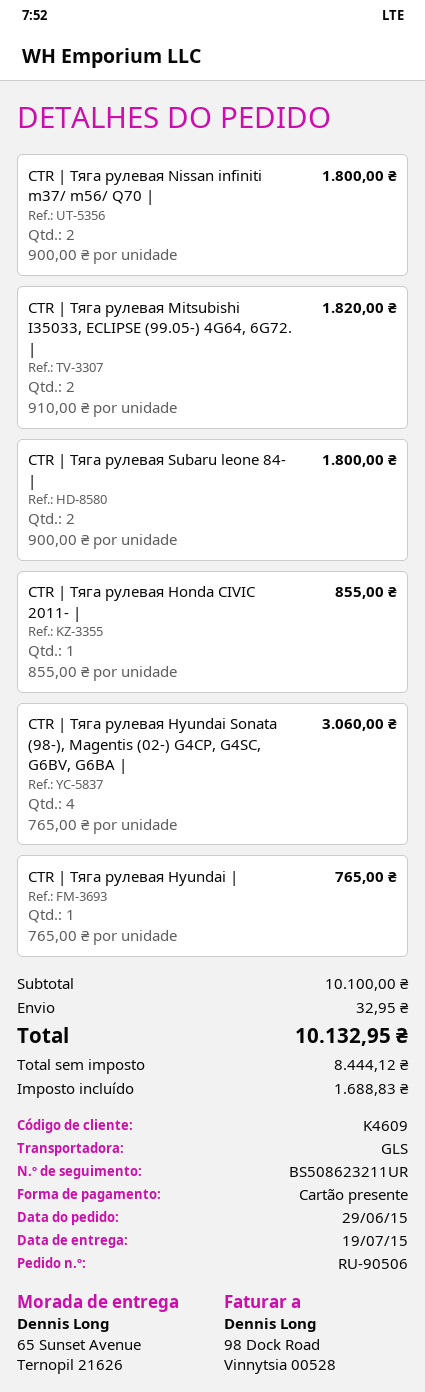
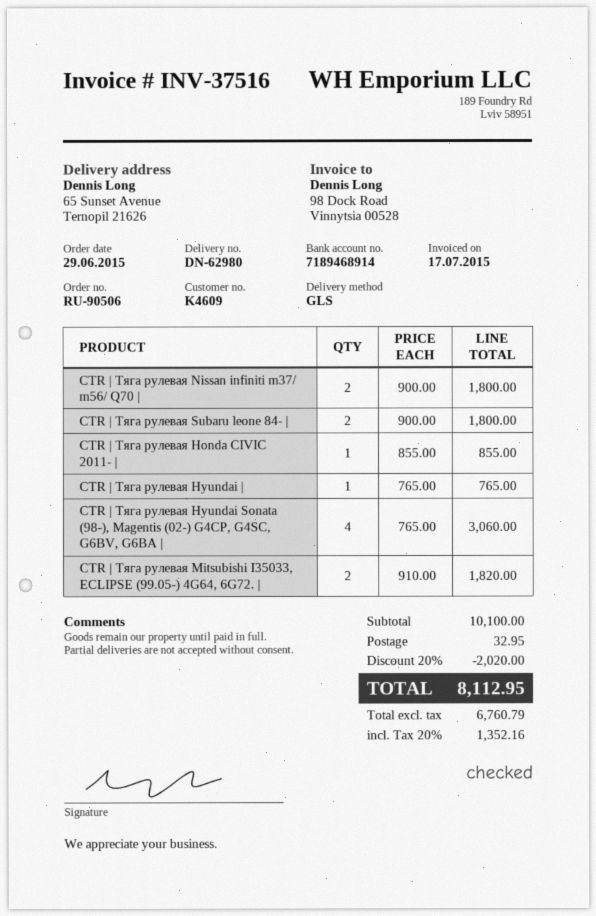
discount: none -> 20% = 2020.00
net: 8444.12 -> 6760.79
tax: 1688.83 -> 1352.16
total: 10132.95 -> 8112.95

